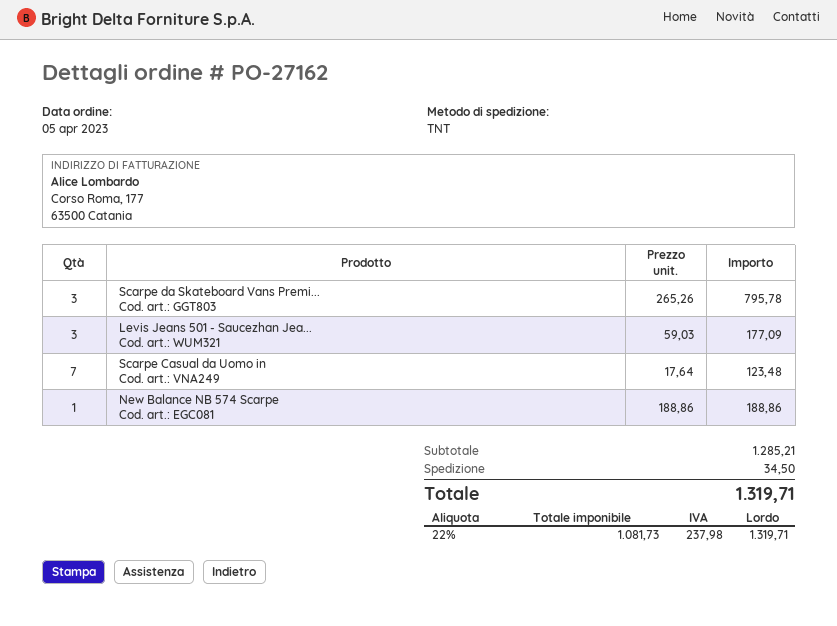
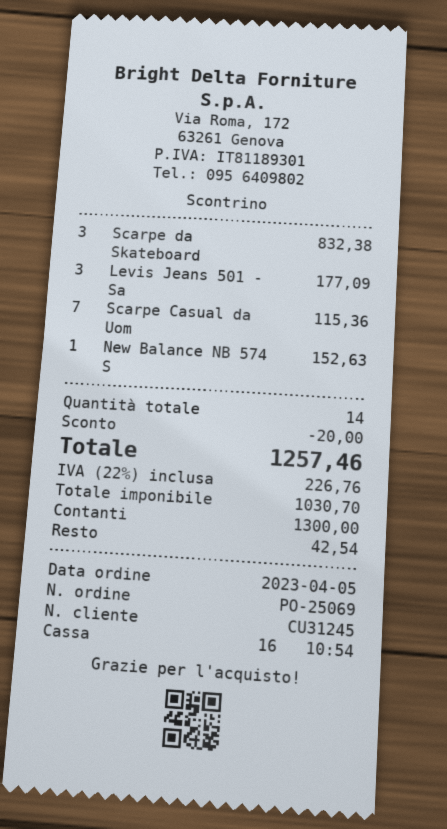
order number: PO-27162 -> PO-25069
Scarpe da Skateboard Vans Premi...: 3 for 795.78 -> 3 for 832.38
Scarpe Casual da Uomo in: 7 for 123.48 -> 7 for 115.36
New Balance NB 574 Scarpe: 1 for 188.86 -> 1 for 152.63
discount: none -> 20.00
shipping: 34.50 -> none
net: 1081.73 -> 1030.70
tax: 22% = 237.98 -> 22% = 226.76
total: 1319.71 -> 1257.46

